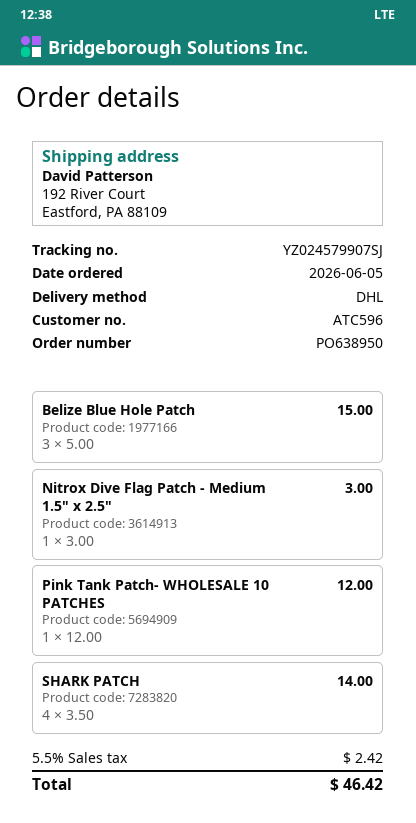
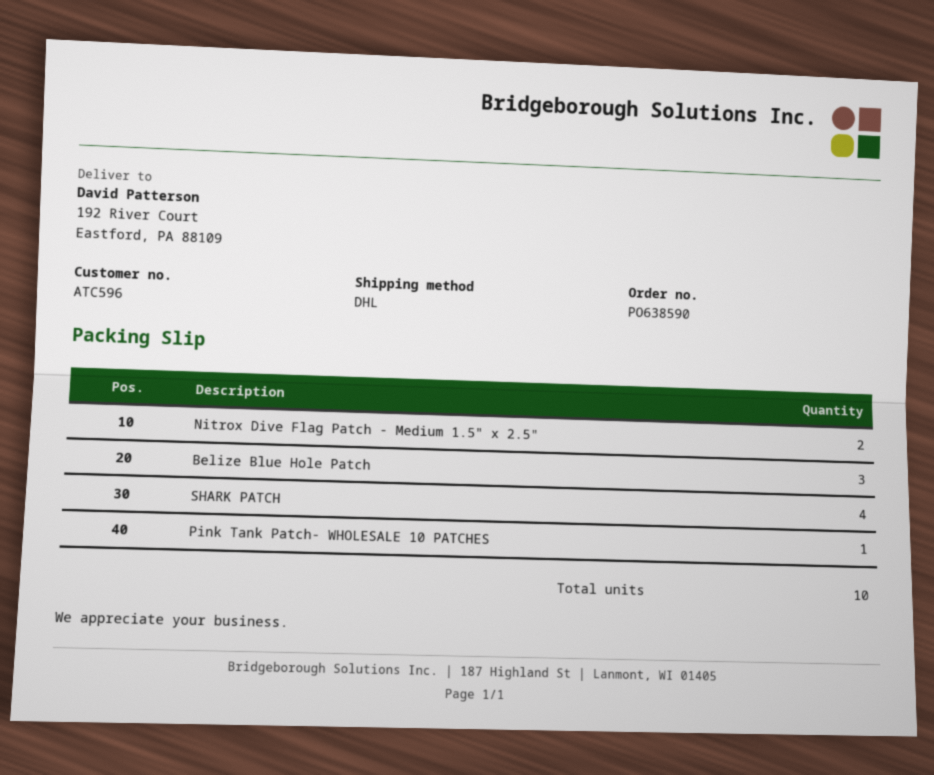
order number: PO638950 -> PO638590
Nitrox Dive Flag Patch - Medium 1.5" x 2.5": 1 -> 2

